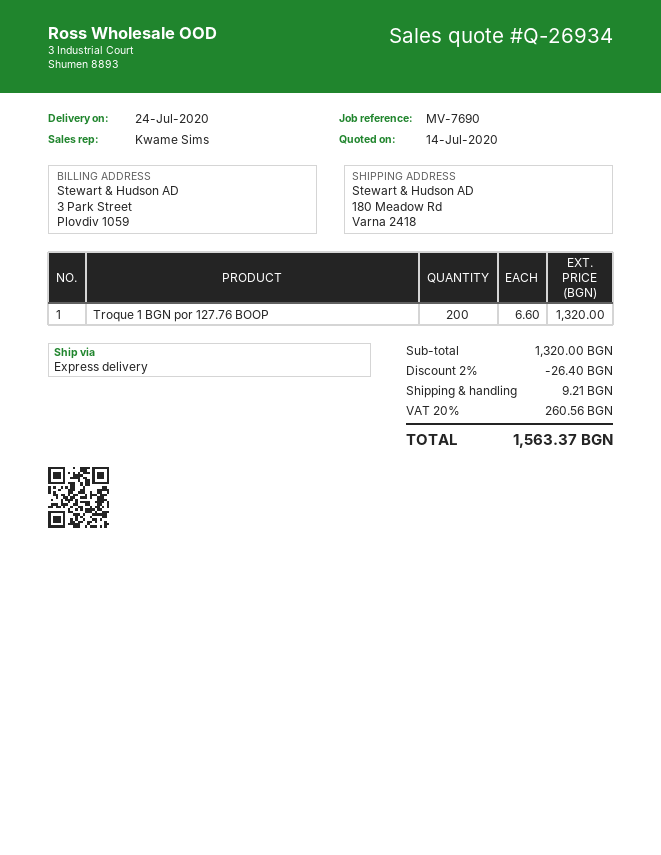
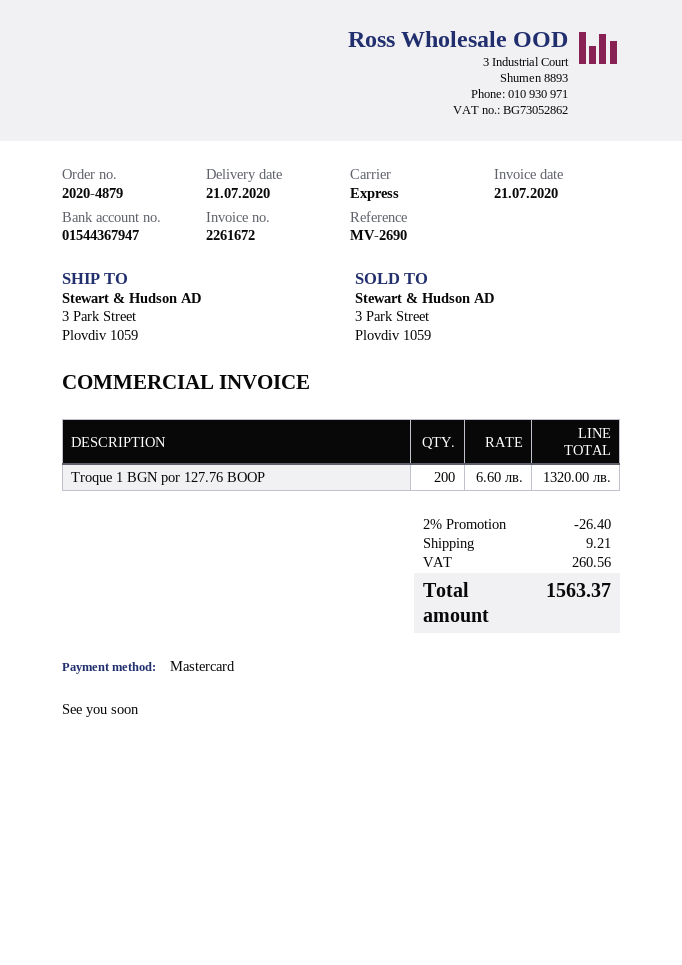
delivery date: 2020-07-24 -> 2020-07-21
reference: MV-7690 -> MV-2690
ship to: 180 Meadow Rd, Varna 2418 -> 3 Park Street, Plovdiv 1059

